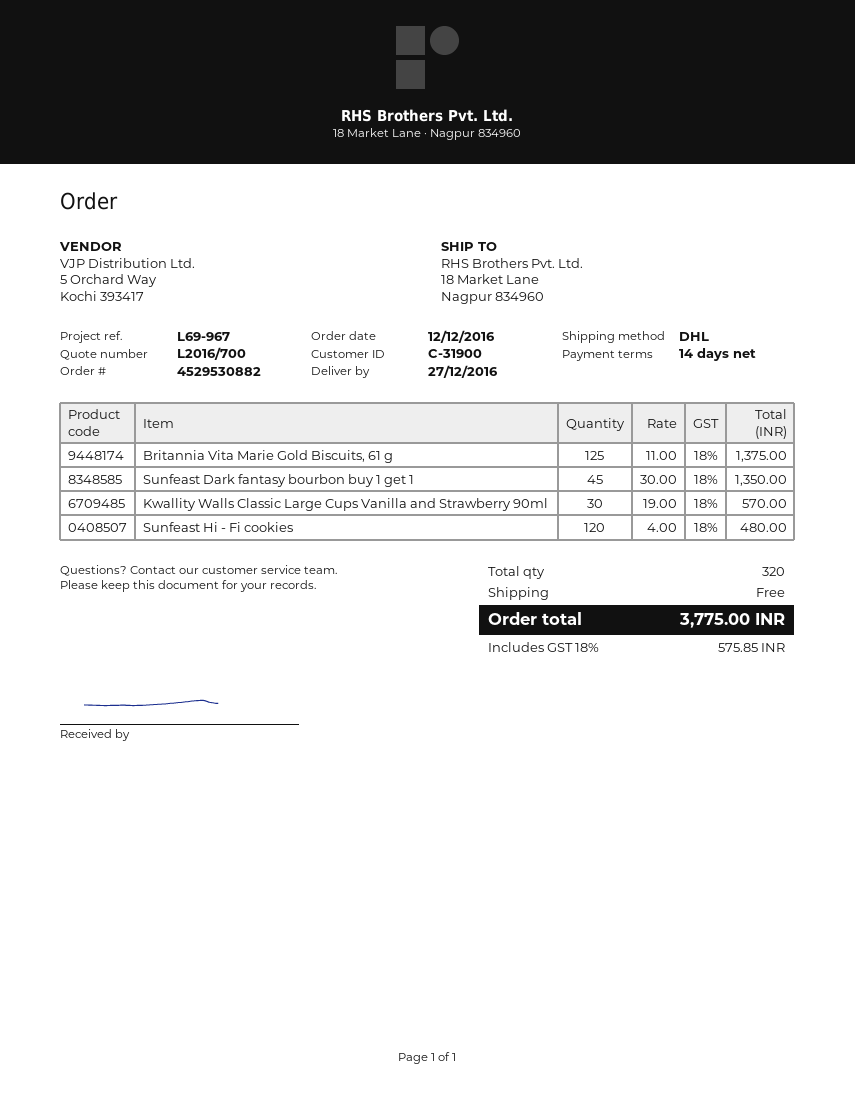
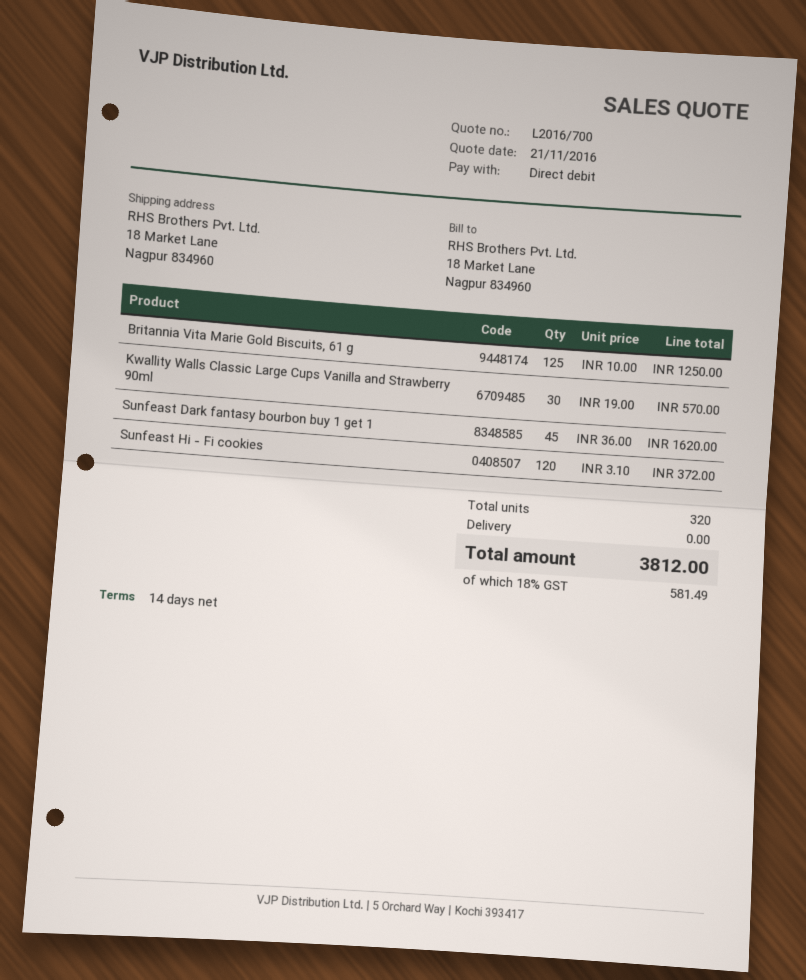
Britannia Vita Marie Gold Biscuits, 61 g: 125 x 11.00 = 1375.00 -> 125 x 10.00 = 1250.00
Sunfeast Dark fantasy bourbon buy 1 get 1: 45 x 30.00 = 1350.00 -> 45 x 36.00 = 1620.00
Sunfeast Hi - Fi cookies: 120 x 4.00 = 480.00 -> 120 x 3.10 = 372.00
tax: 18% = 575.85 -> 18% = 581.49
total: 3775.00 -> 3812.00

